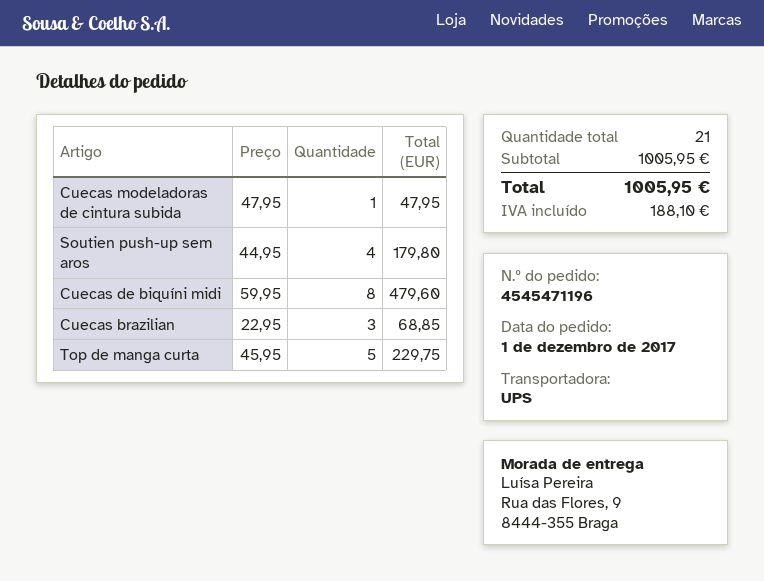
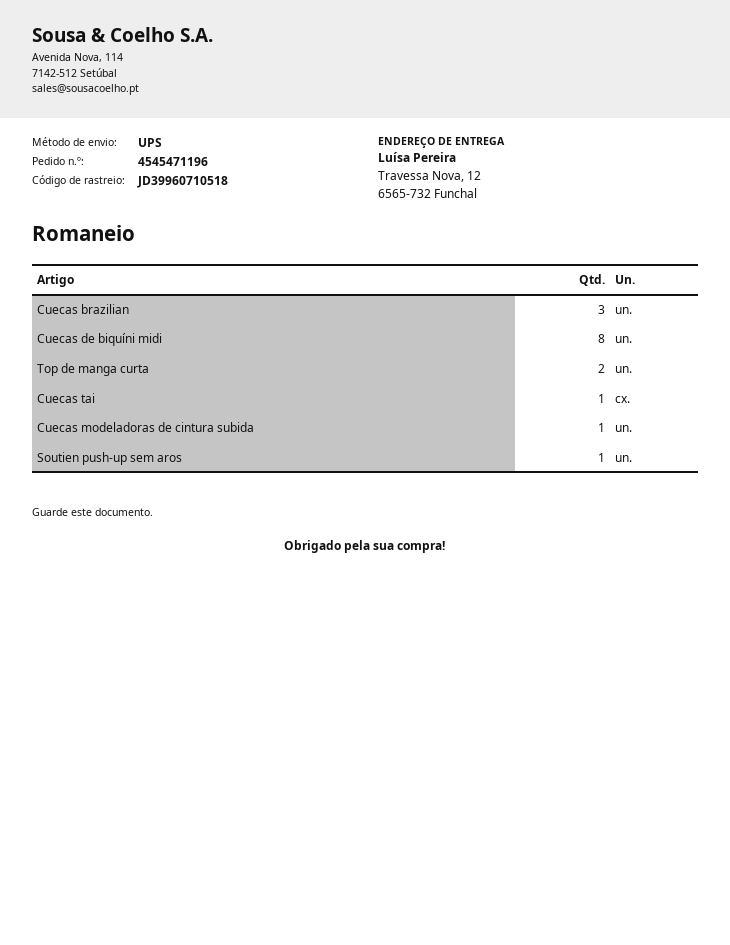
ship to: Rua das Flores, 9, 8444-355 Braga -> Travessa Nova, 12, 6565-732 Funchal
Soutien push-up sem aros: 4 -> 1
Top de manga curta: 5 -> 2
Cuecas tai: none -> 1

